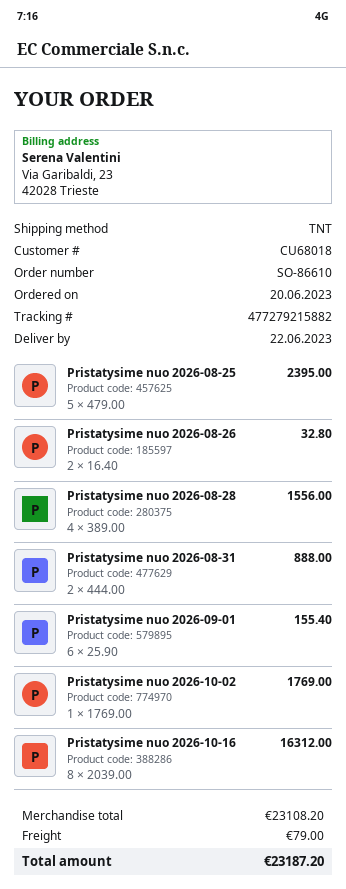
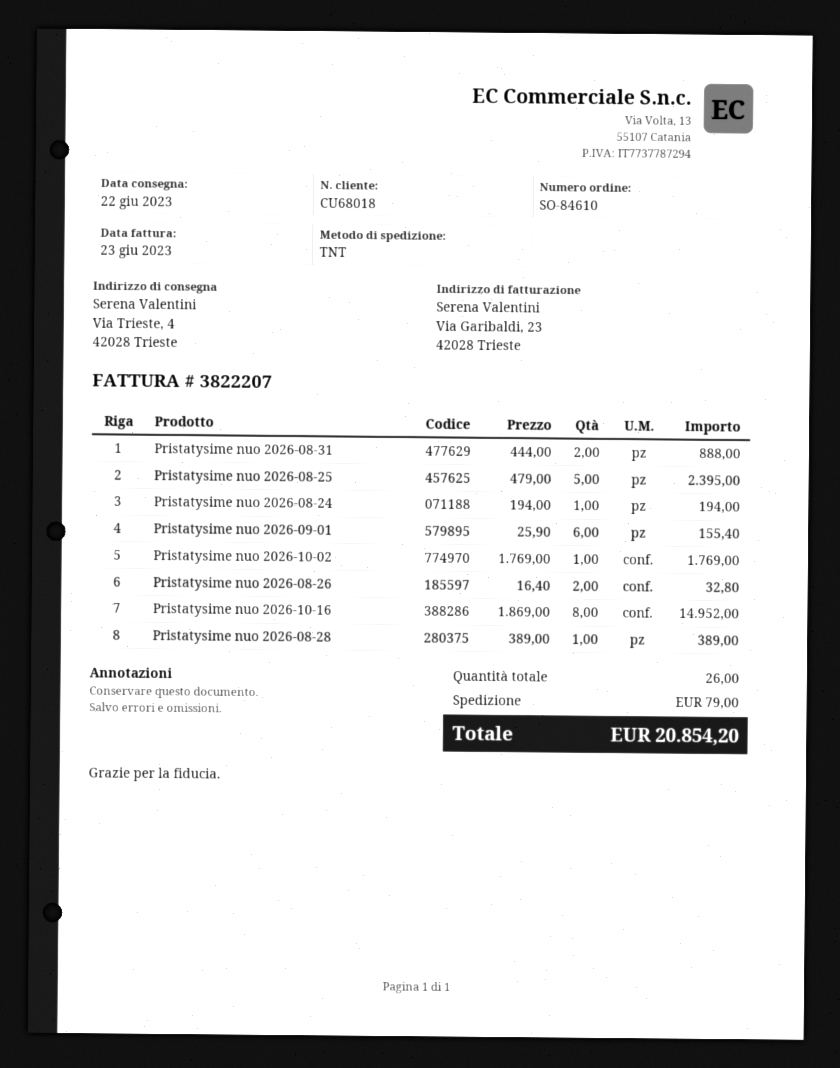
order number: SO-86610 -> SO-84610
Pristatysime nuo 2026‑08‑28: 4 x 389.00 = 1556.00 -> 1 x 389.00 = 389.00
Pristatysime nuo 2026‑10‑16: 8 x 2039.00 = 16312.00 -> 8 x 1869.00 = 14952.00
Pristatysime nuo 2026‑08‑24: none -> 1 x 194.00 = 194.00
total: 23187.20 -> 20854.20

